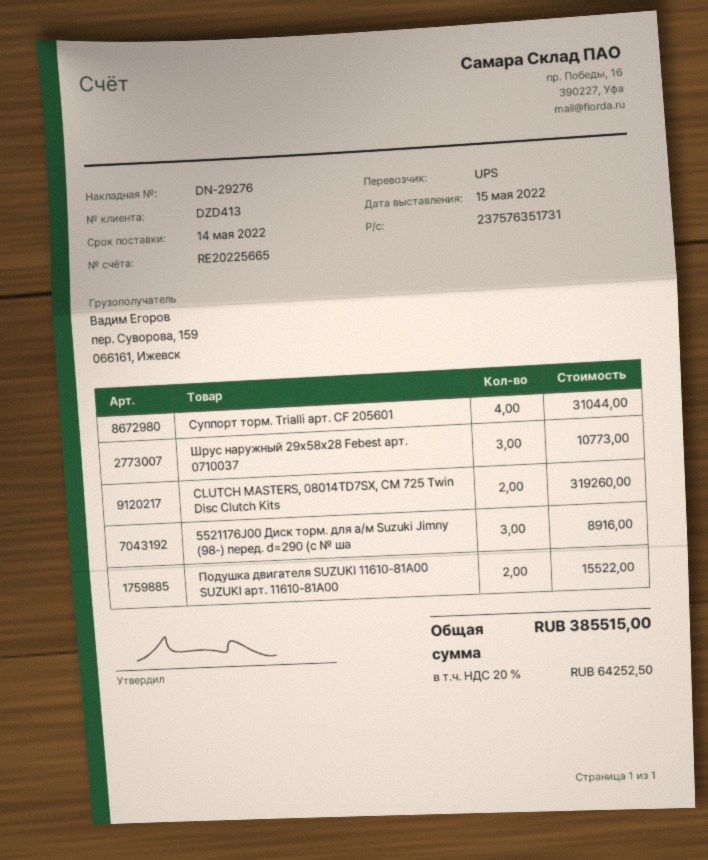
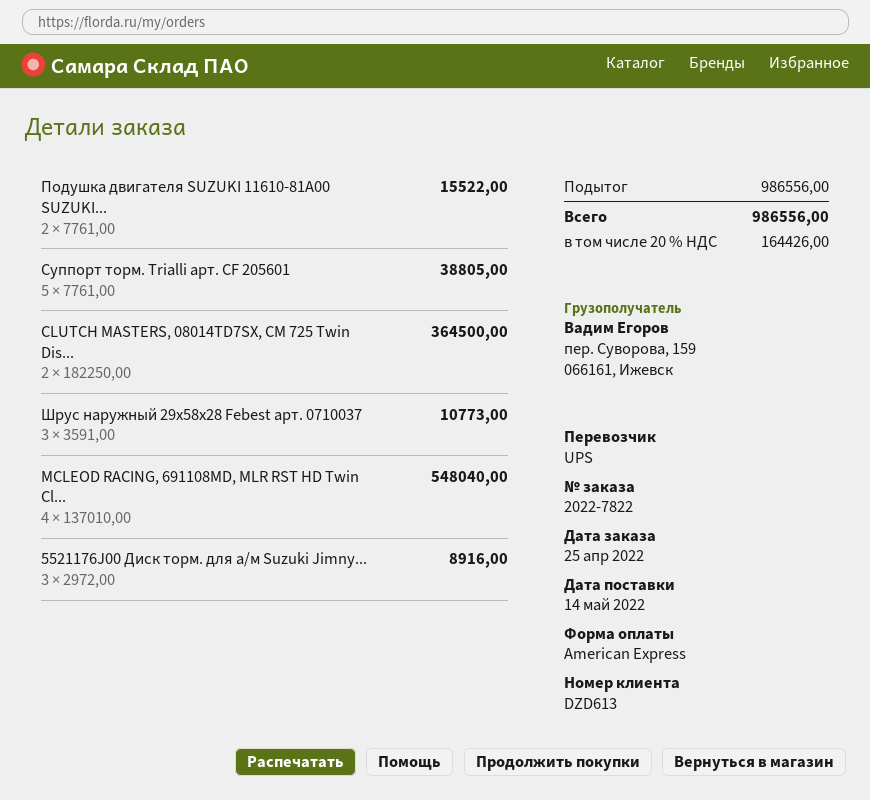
customer number: DZD413 -> DZD613
Суппорт торм. Trialli арт. CF 205601: 4 for 31044.00 -> 5 for 38805.00
CLUTCH MASTERS, 08014TD7SX, CM 725 Twin Disc Clutch Kits: 2 for 319260.00 -> 2 for 364500.00
MCLEOD RACING, 691108MD, MLR RST HD Twin Cl...: none -> 4 for 548040.00
tax: 20% = 64252.50 -> 20% = 164426.00
total: 385515.00 -> 986556.00

